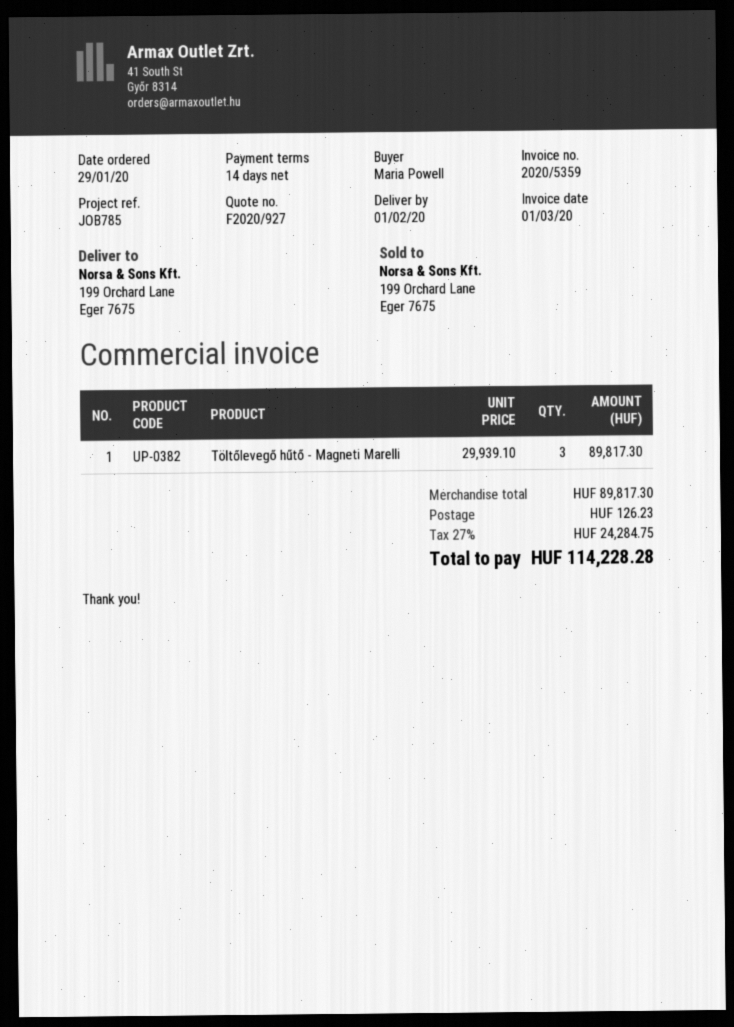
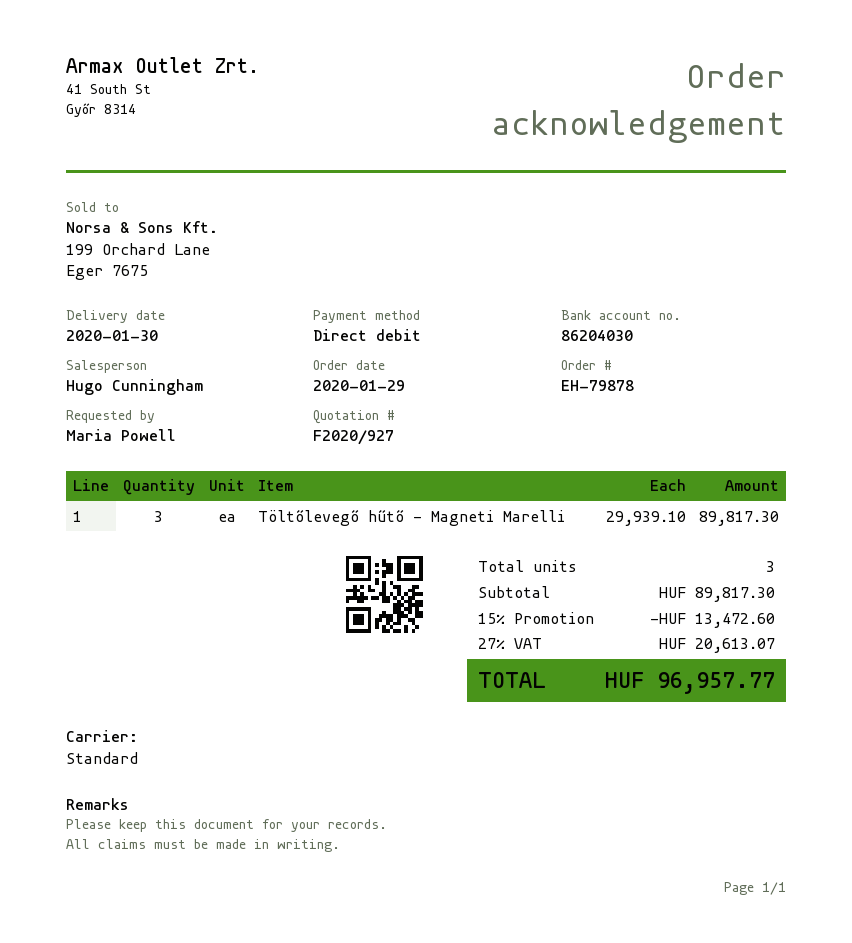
delivery date: 2020-02-01 -> 2020-01-30
discount: none -> 15% = 13472.60
shipping: 126.23 -> none
tax: 27% = 24284.75 -> 27% = 20613.07
total: 114228.28 -> 96957.77

